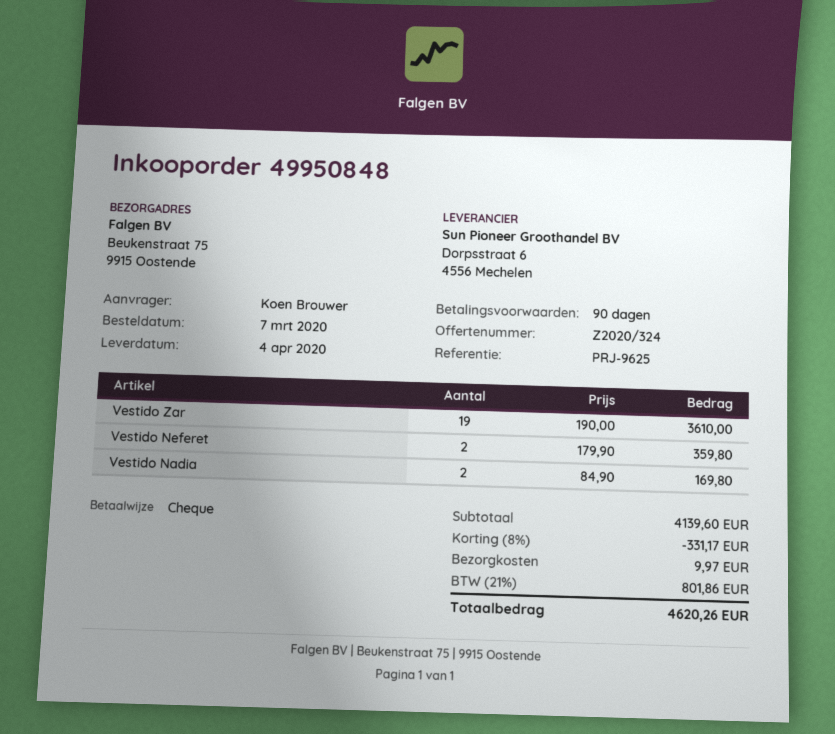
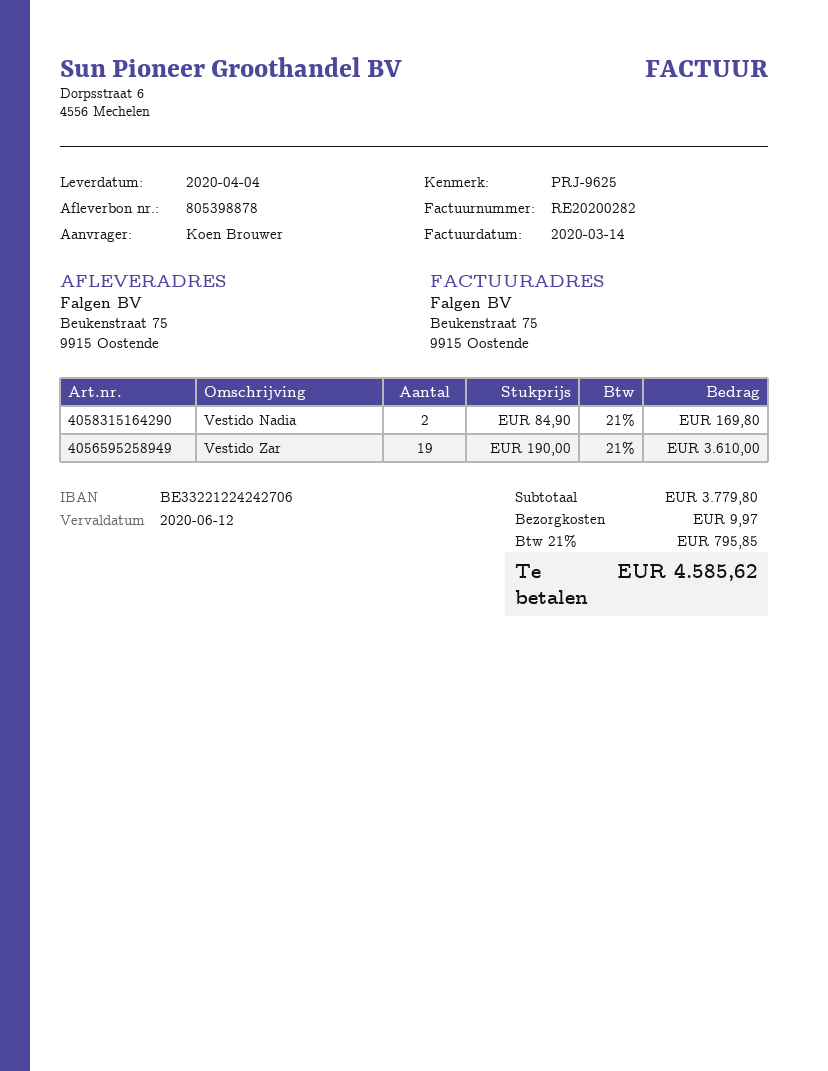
Vestido Neferet: 2 x 179.90 = 359.80 -> none
subtotal: 4139.60 -> 3779.80
discount: 8% = 331.17 -> none
tax: 21% = 801.86 -> 21% = 795.85
total: 4620.26 -> 4585.62

